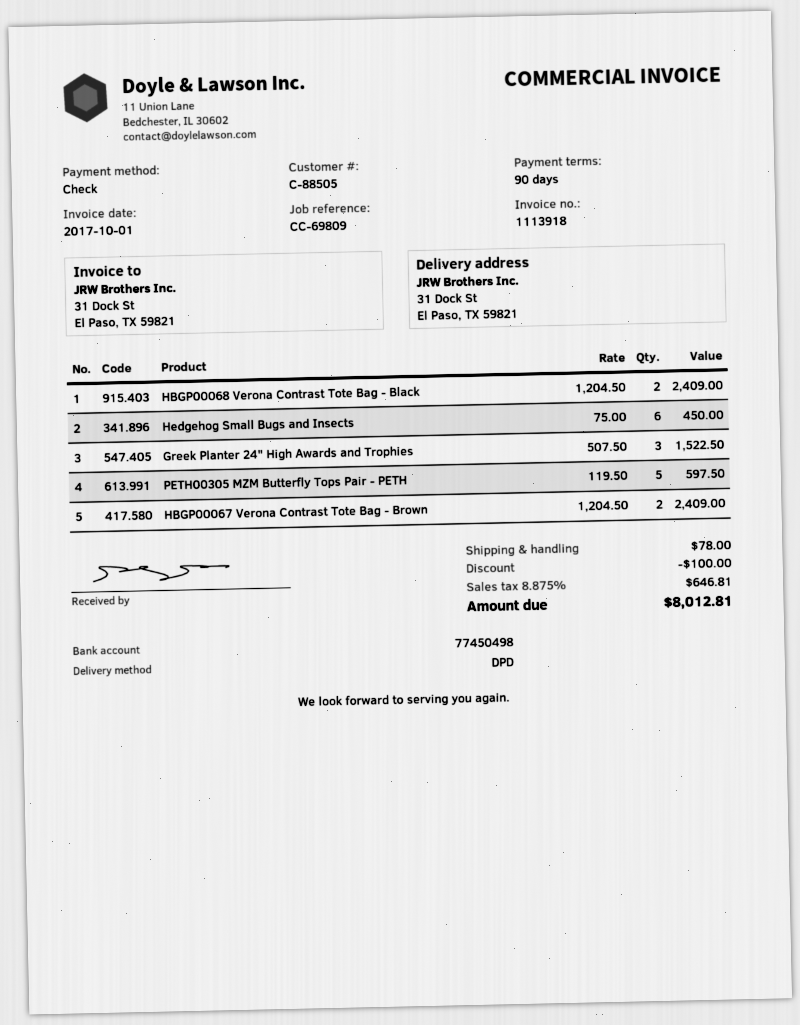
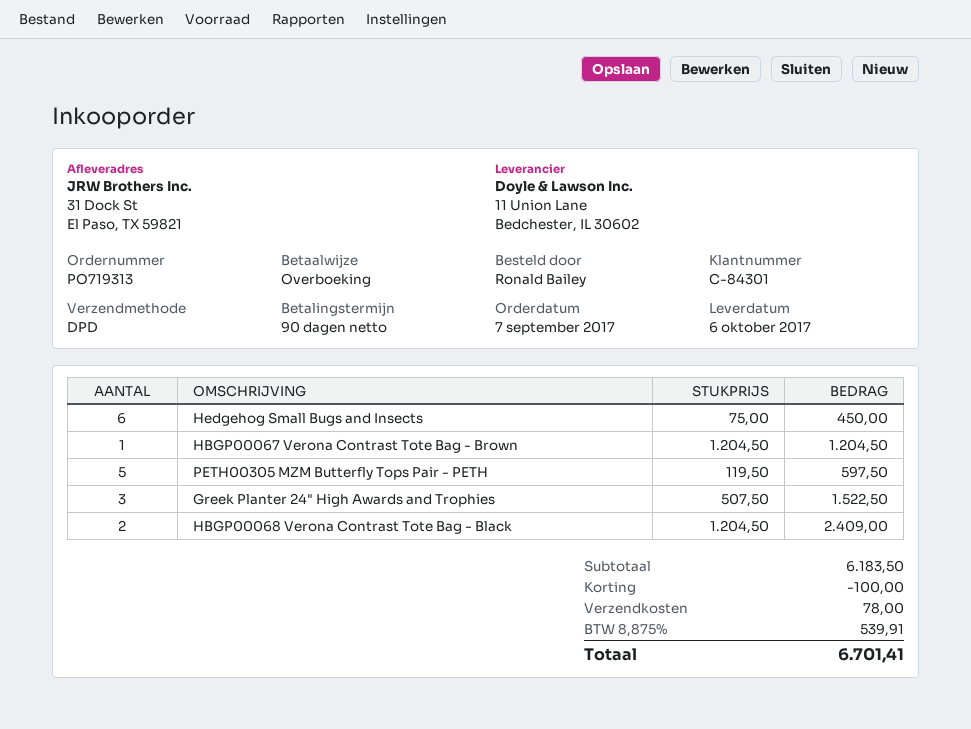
customer number: C-88505 -> C-84301
payment method: cheque -> bank transfer
HBGP00067 Verona Contrast Tote Bag - Brown: 2 x 1204.50 = 2409.00 -> 1 x 1204.50 = 1204.50
tax: 8.875% = 646.81 -> 8.875% = 539.91
total: 8012.81 -> 6701.41

